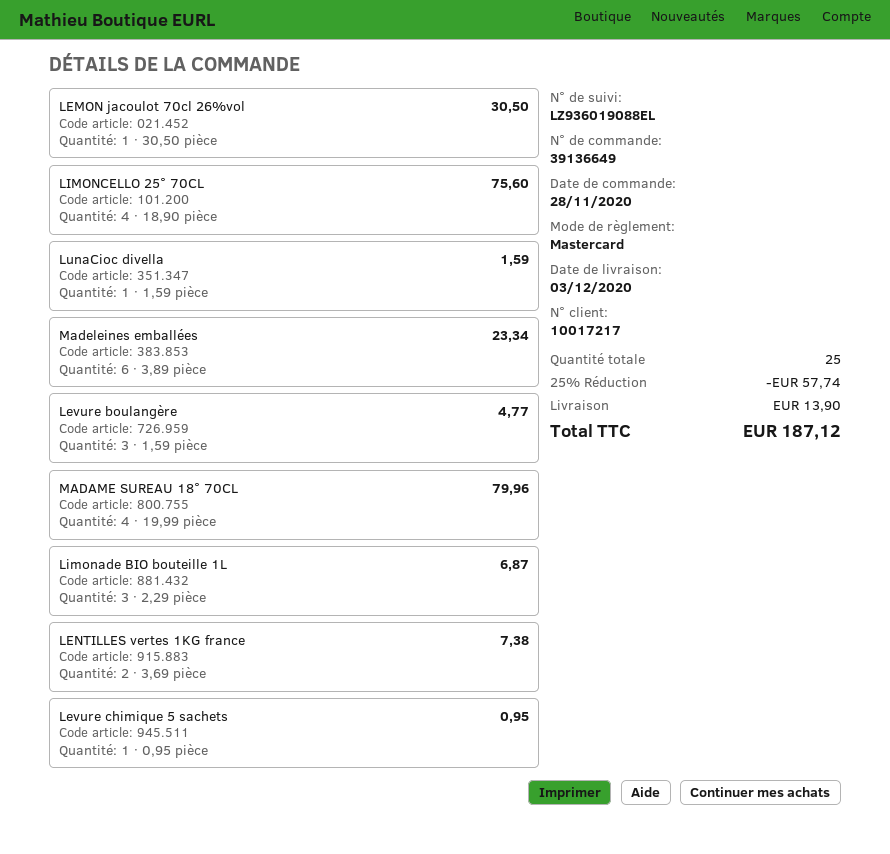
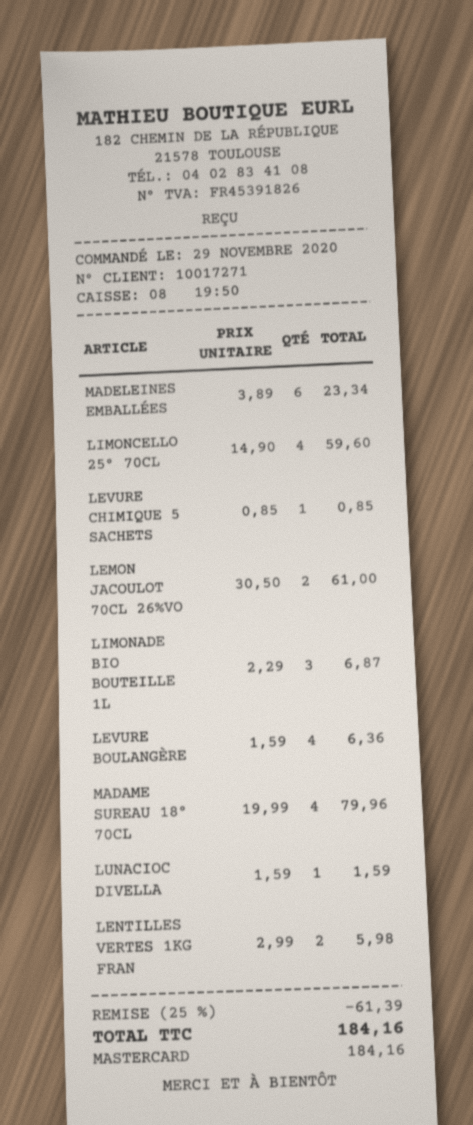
order date: 2020-11-28 -> 2020-11-29
customer number: 10017217 -> 10017271
LEMON jacoulot 70cl 26%vol: 1 x 30.50 = 30.50 -> 2 x 30.50 = 61.00
LIMONCELLO 25° 70CL: 4 x 18.90 = 75.60 -> 4 x 14.90 = 59.60
Levure boulangère: 3 x 1.59 = 4.77 -> 4 x 1.59 = 6.36
LENTILLES vertes 1KG france: 2 x 3.69 = 7.38 -> 2 x 2.99 = 5.98
Levure chimique 5 sachets: 1 x 0.95 = 0.95 -> 1 x 0.85 = 0.85
discount: 25% = 57.74 -> 25% = 61.39
shipping: 13.90 -> none
total: 187.12 -> 184.16

